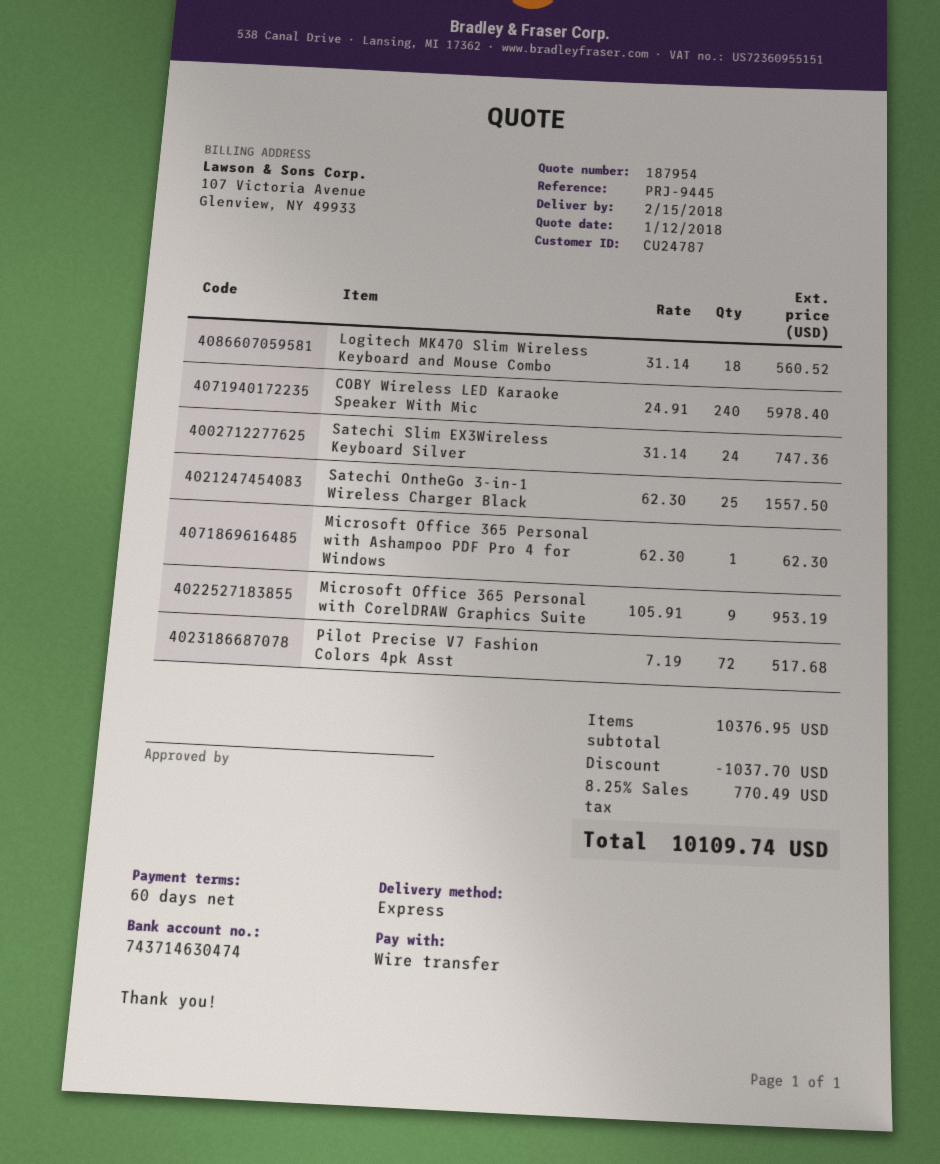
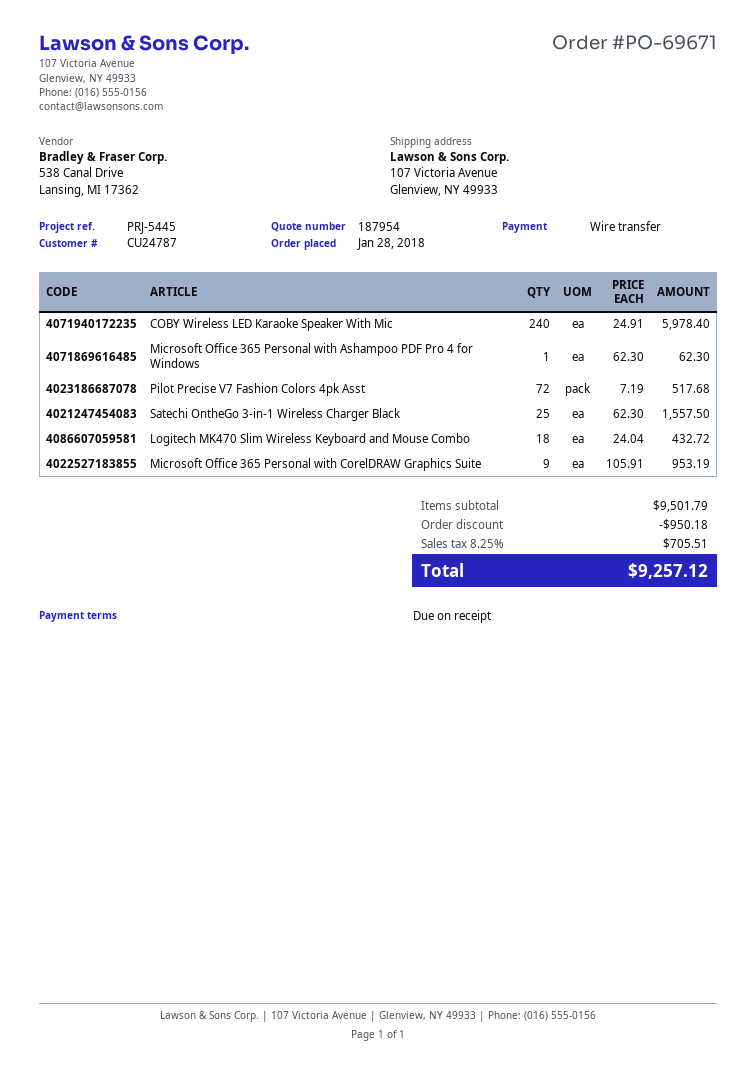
payment terms: 60 days -> on receipt
reference: PRJ-9445 -> PRJ-5445
Logitech MK470 Slim Wireless Keyboard and Mouse Combo: 18 x 31.14 = 560.52 -> 18 x 24.04 = 432.72
Satechi Slim EX3Wireless Keyboard Silver: 24 x 31.14 = 747.36 -> none
subtotal: 10376.95 -> 9501.79
discount: 1037.70 -> 950.18
tax: 8.25% = 770.49 -> 8.25% = 705.51
total: 10109.74 -> 9257.12

